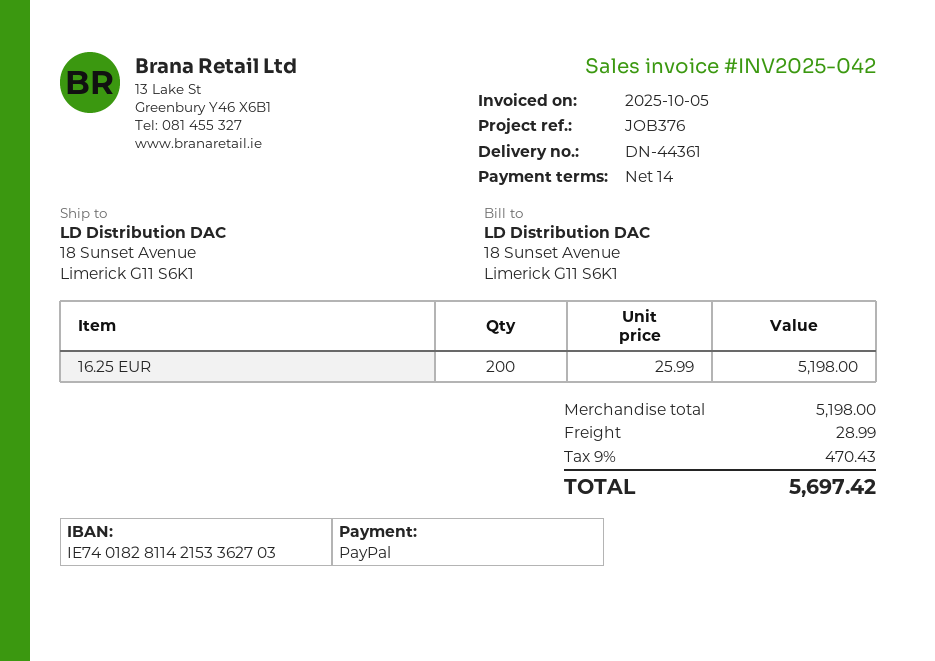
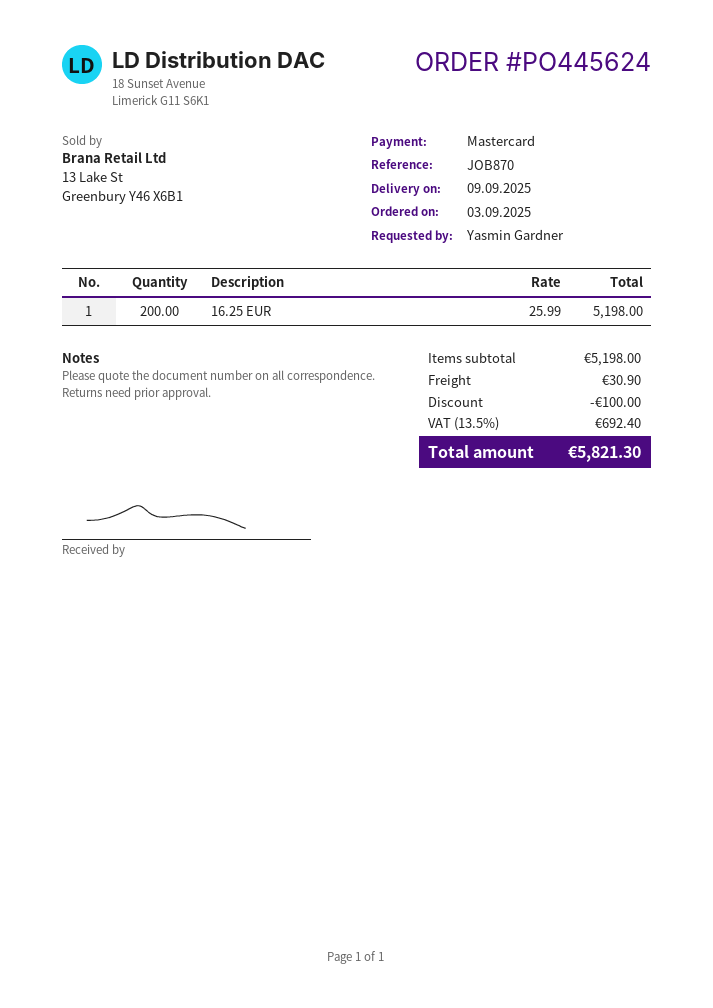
reference: JOB376 -> JOB870
payment method: PayPal -> Mastercard
discount: none -> 100.00
shipping: 28.99 -> 30.90
tax: 9% = 470.43 -> 13.5% = 692.40
total: 5697.42 -> 5821.30

